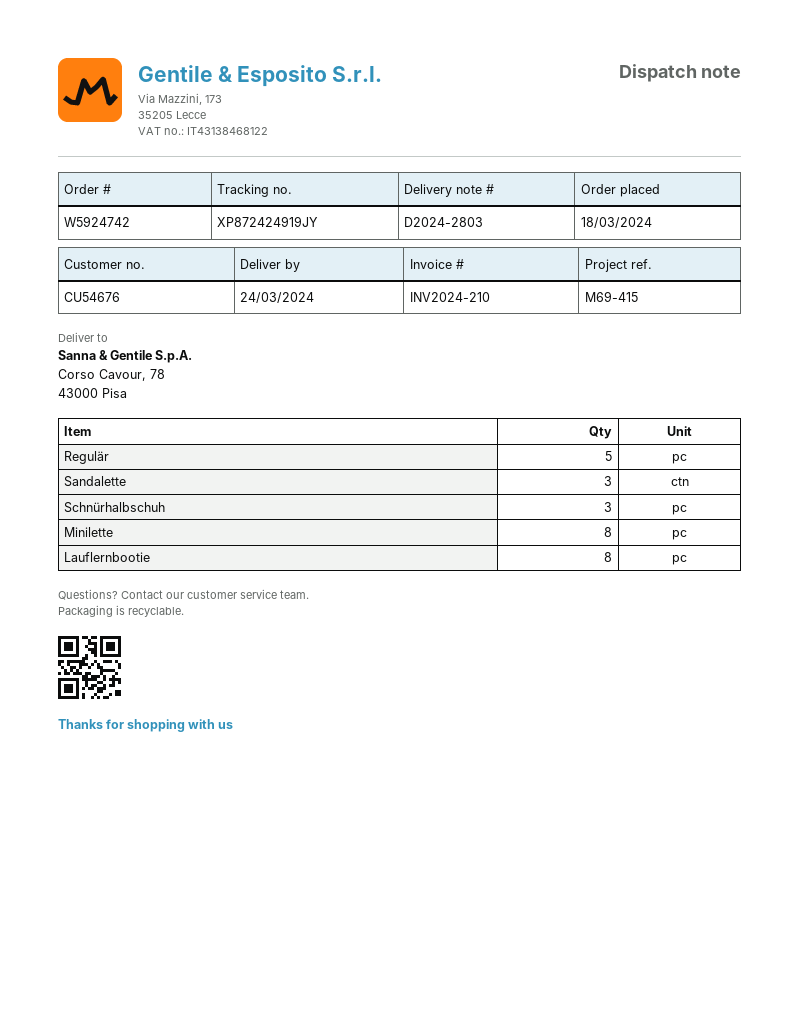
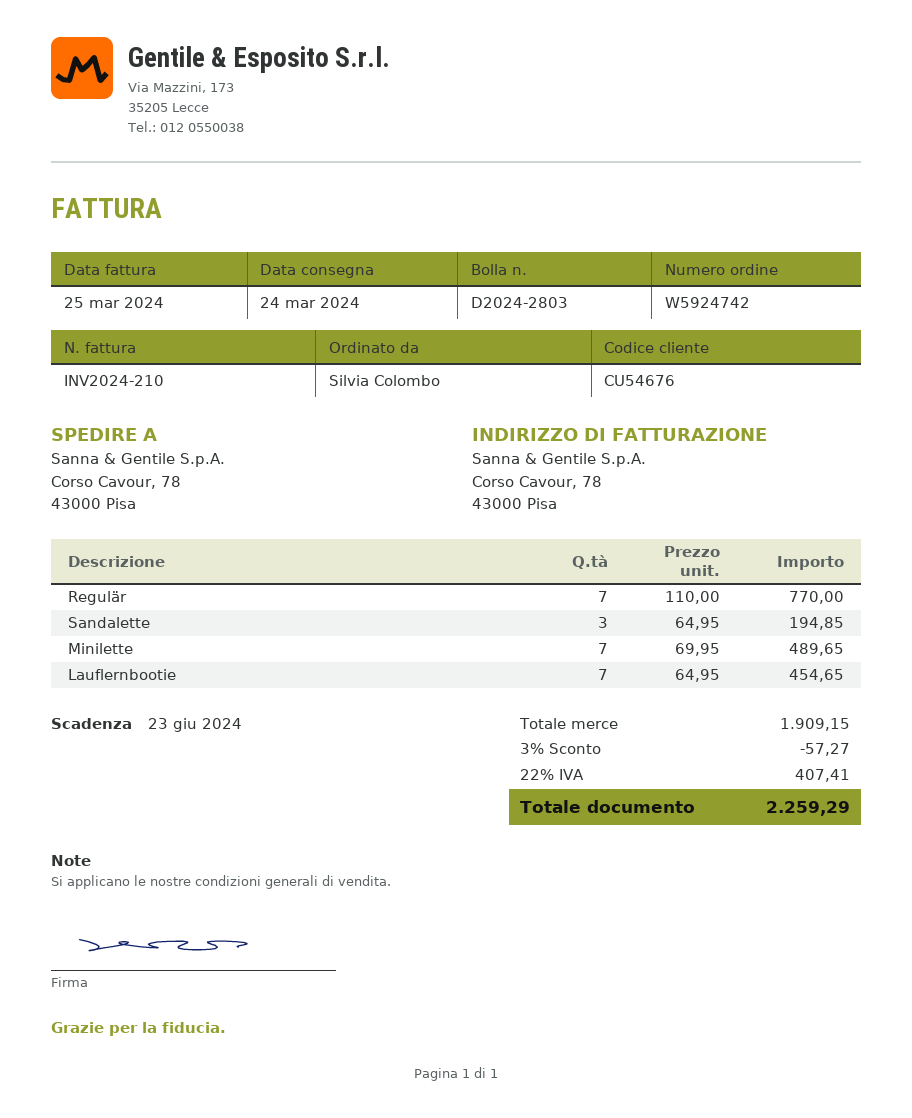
Regulär: 5 -> 7
Schnürhalbschuh: 3 -> none
Minilette: 8 -> 7
Lauflernbootie: 8 -> 7

